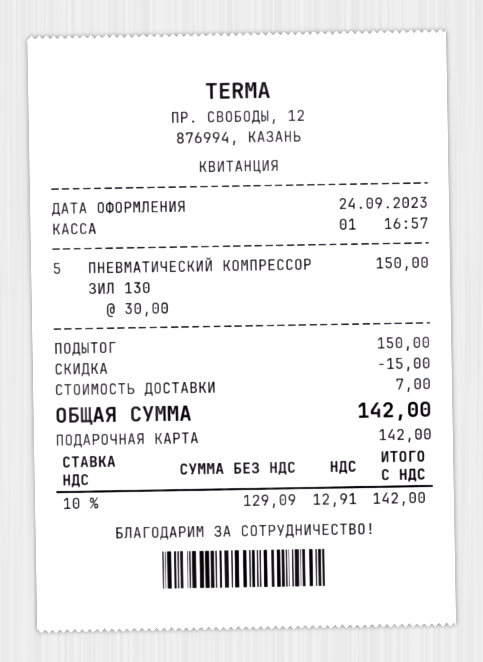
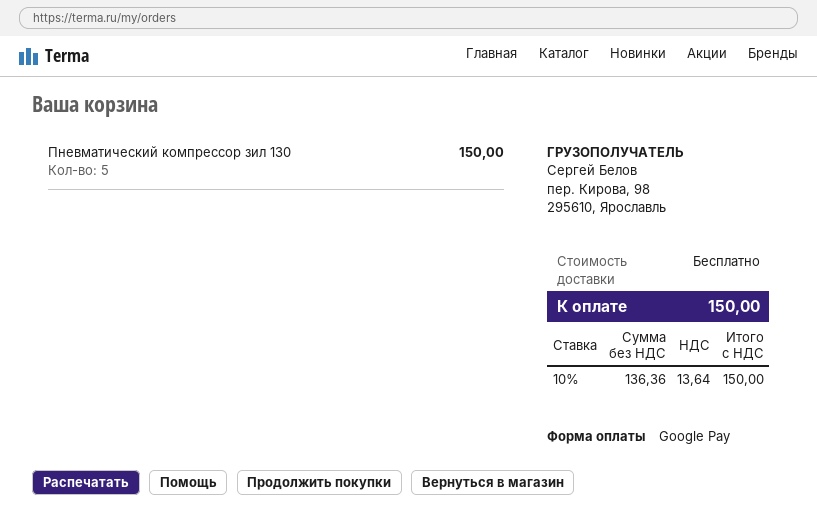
payment method: gift card -> Google Pay
discount: 15.00 -> none
shipping: 7.00 -> 0.00
net: 129.09 -> 136.36
tax: 10% = 12.91 -> 10% = 13.64
total: 142.00 -> 150.00

